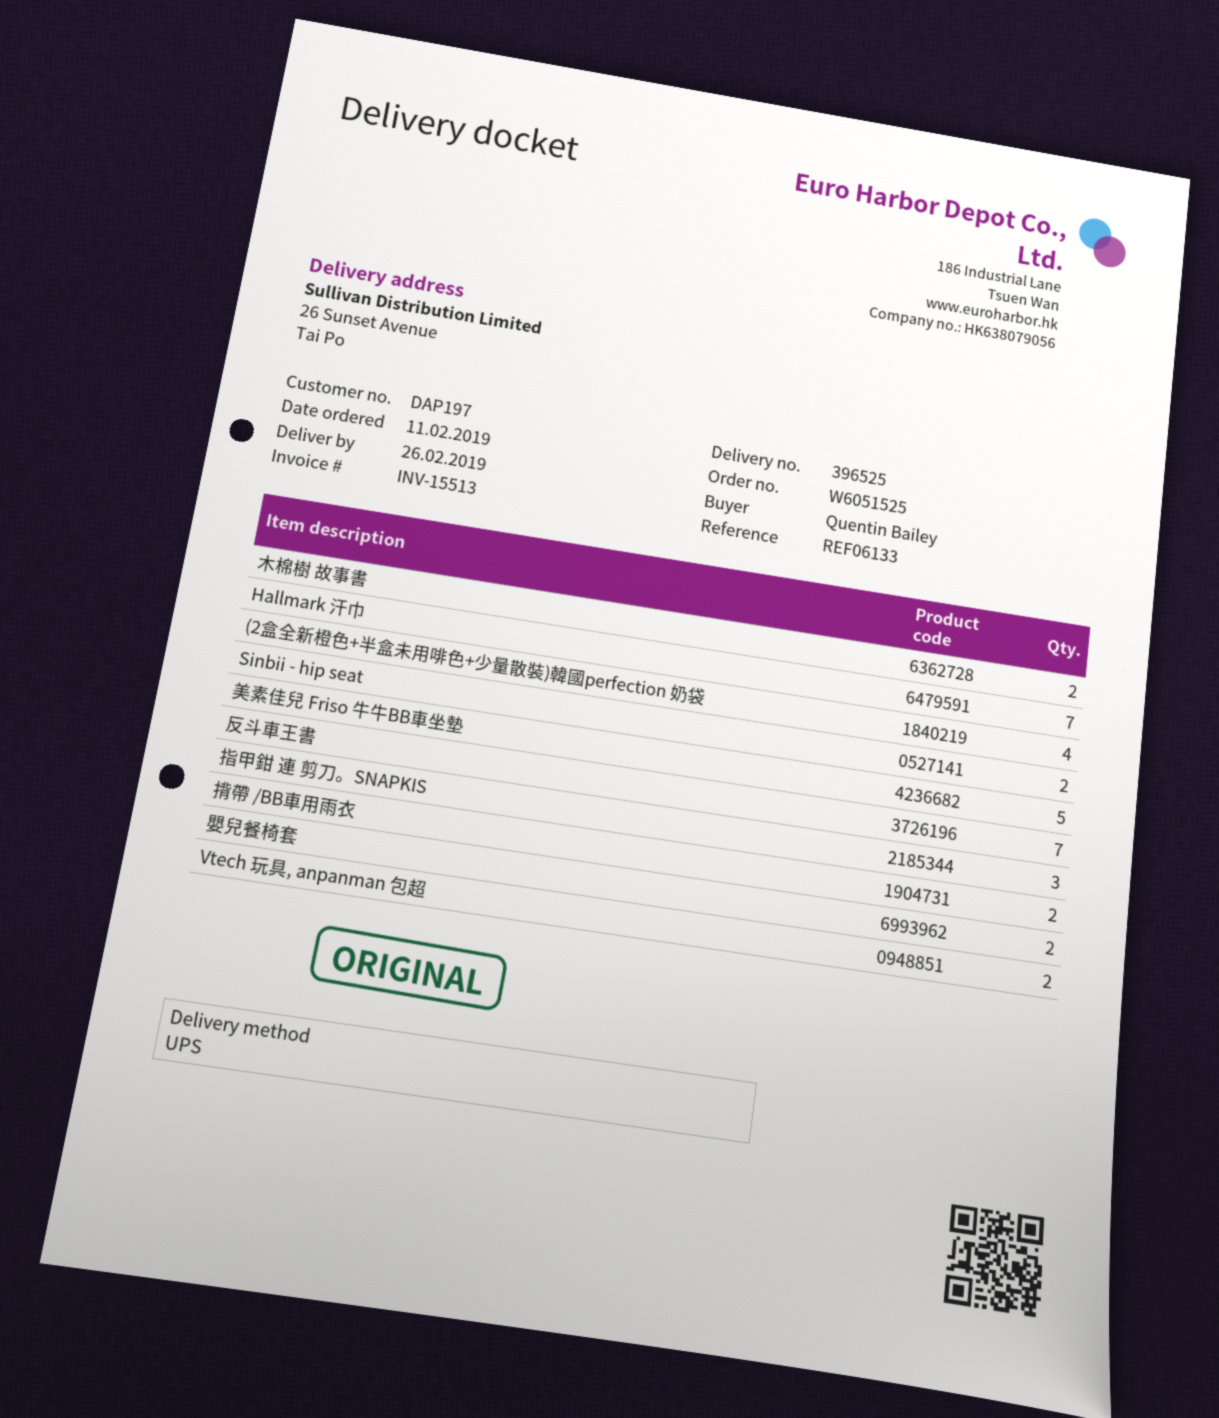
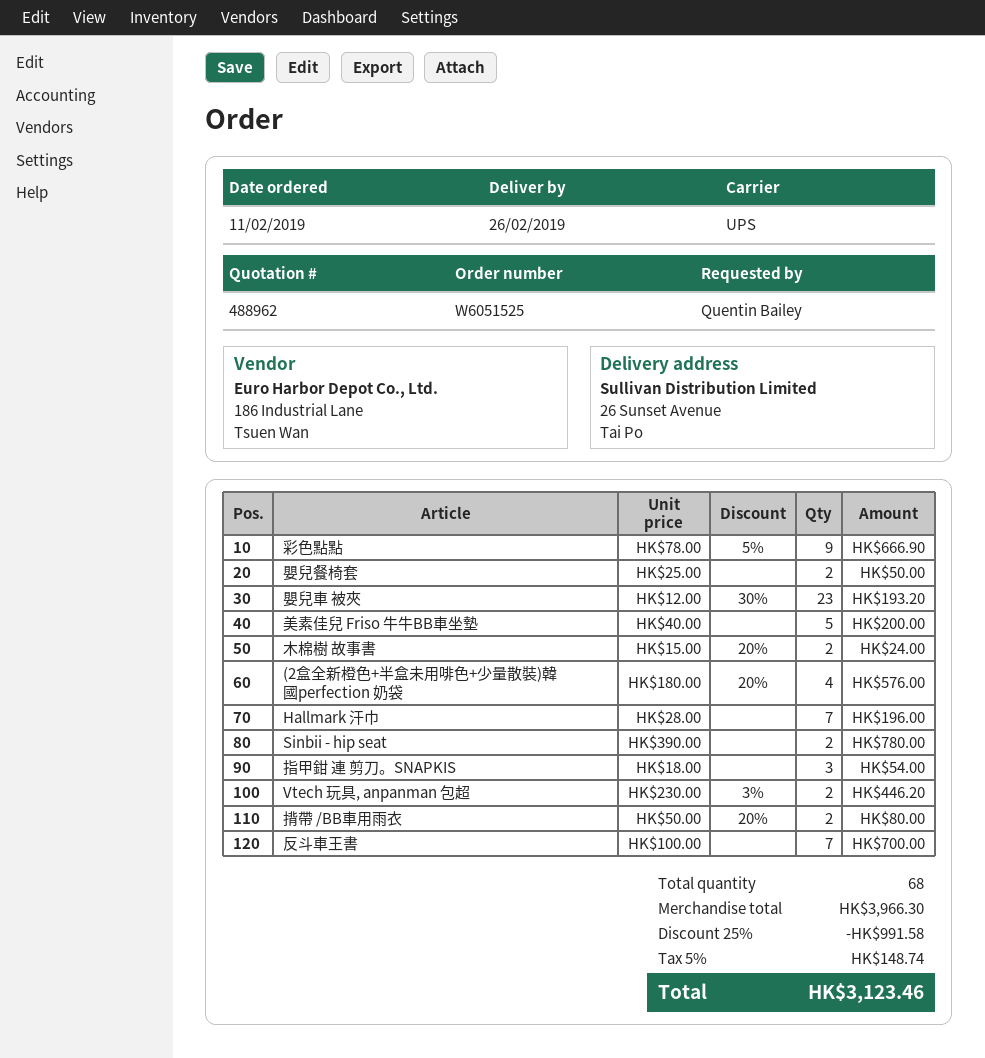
彩色點點: none -> 9
嬰兒車 被夾: none -> 23

